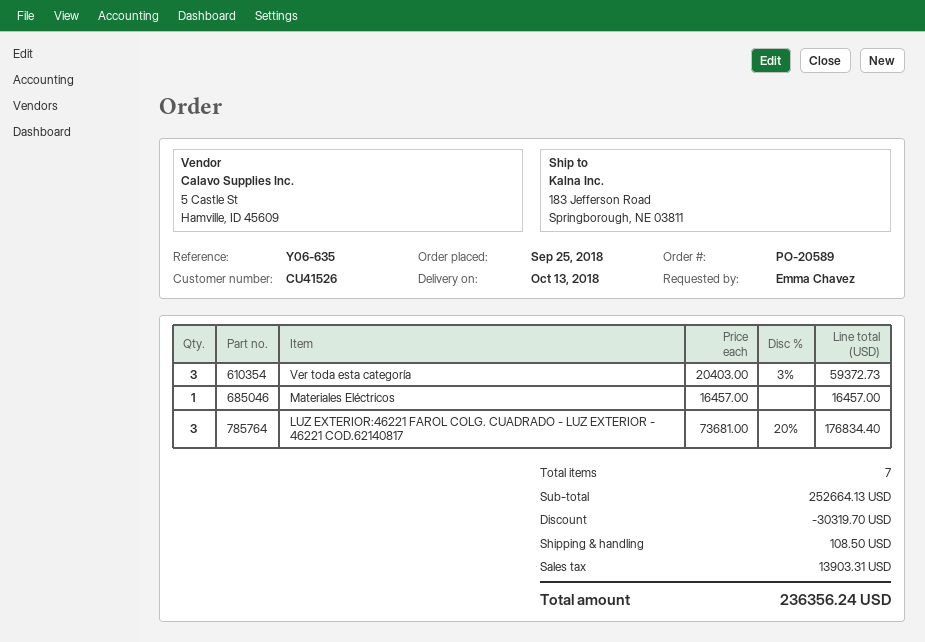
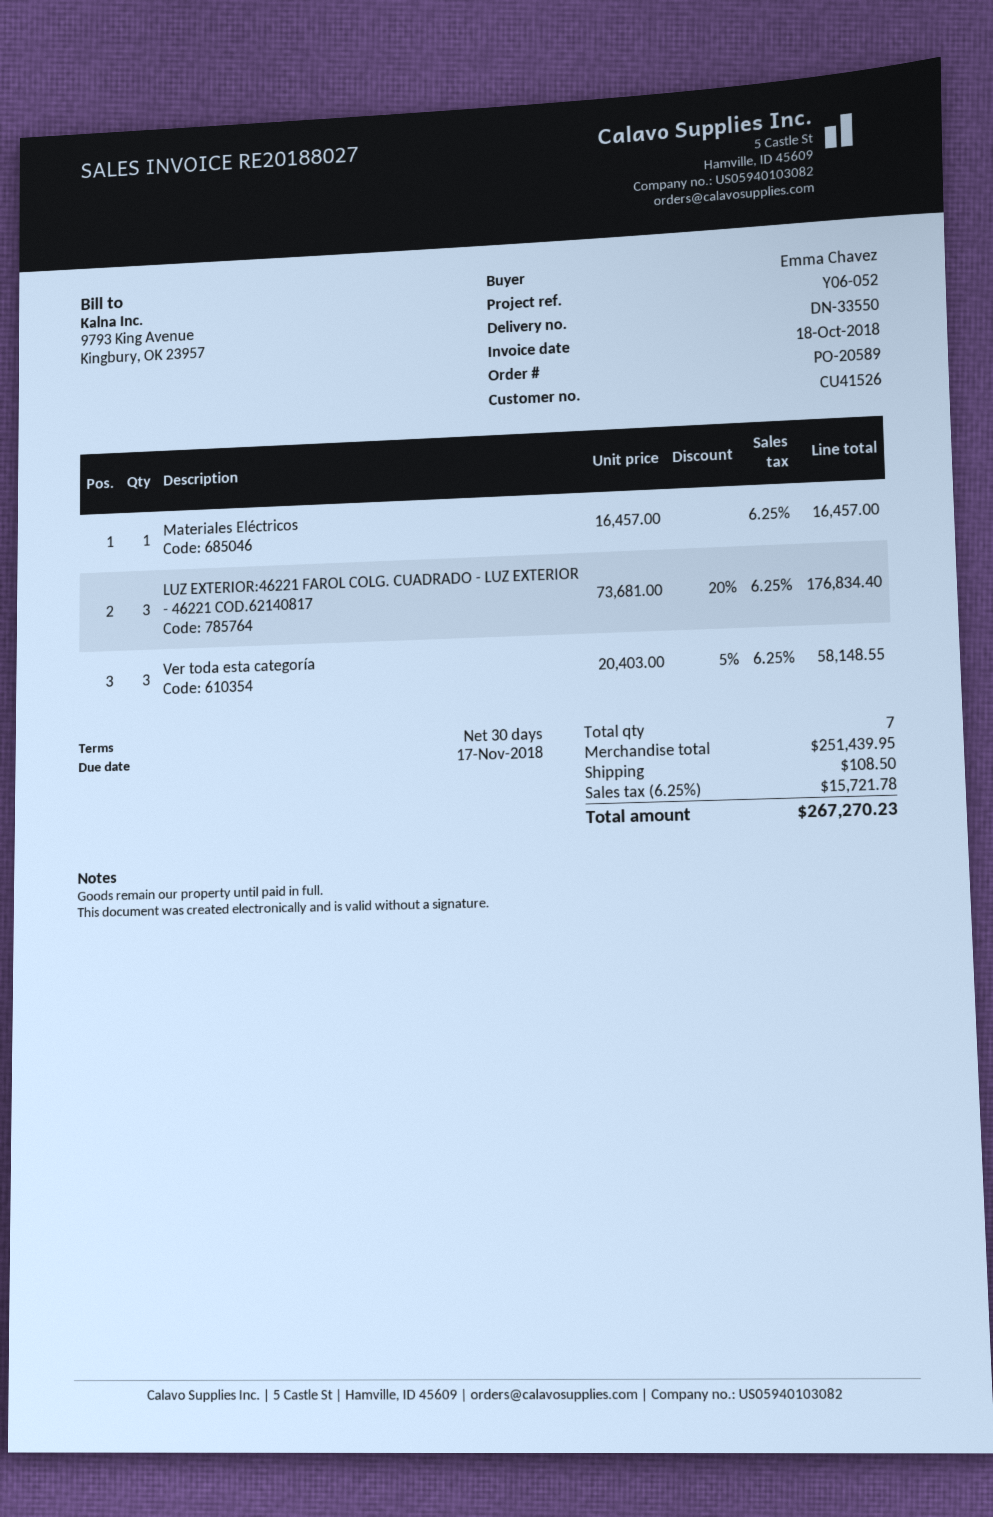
reference: Y06-635 -> Y06-052
Ver toda esta categoría: 3 x 20403.00 - 3% = 59372.73 -> 3 x 20403.00 - 5% = 58148.55
subtotal: 252664.13 -> 251439.95
discount: 30319.70 -> none
tax: 13903.31 -> 15721.78
total: 236356.24 -> 267270.23

